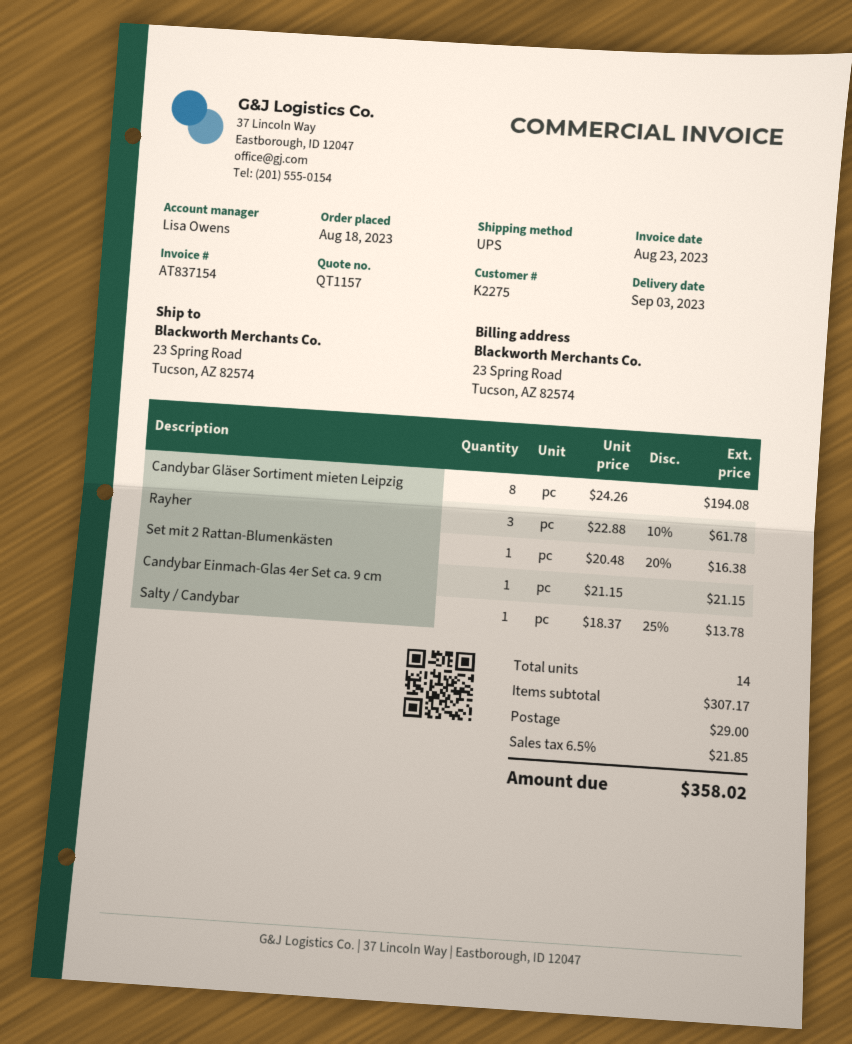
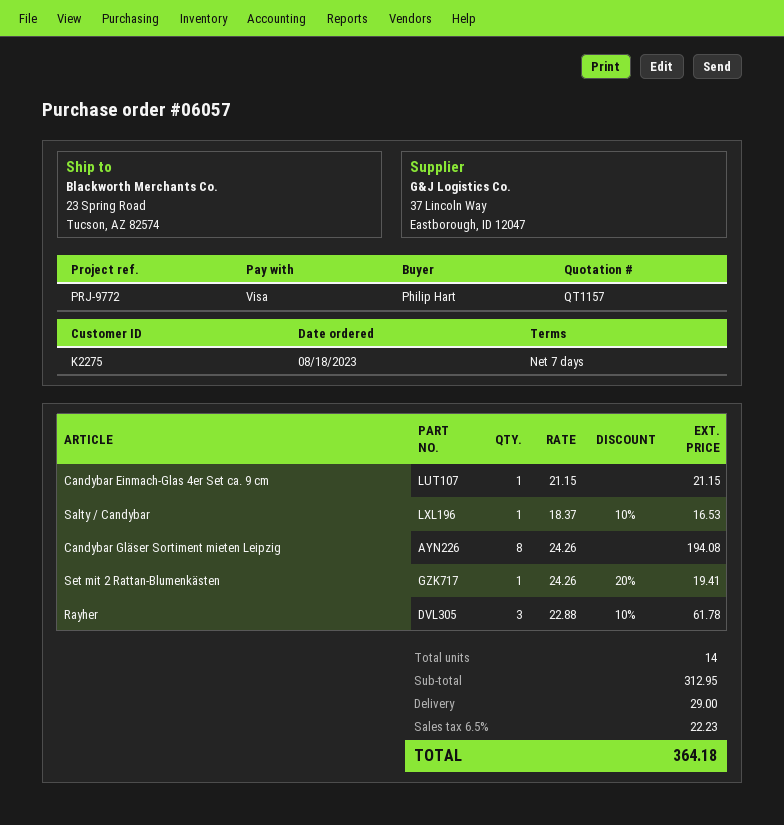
Set mit 2 Rattan-Blumenkästen: 1 x 20.48 - 20% = 16.38 -> 1 x 24.26 - 20% = 19.41
Salty / Candybar: 1 x 18.37 - 25% = 13.78 -> 1 x 18.37 - 10% = 16.53
subtotal: 307.17 -> 312.95
tax: 6.5% = 21.85 -> 6.5% = 22.23
total: 358.02 -> 364.18

